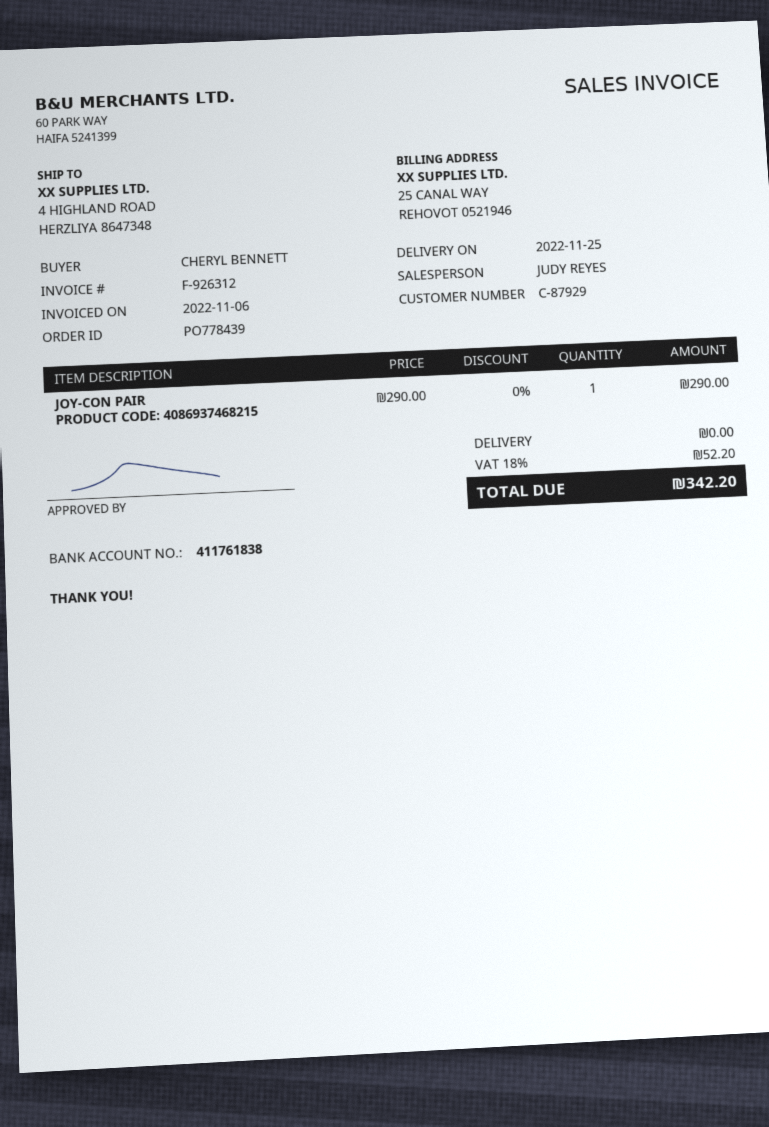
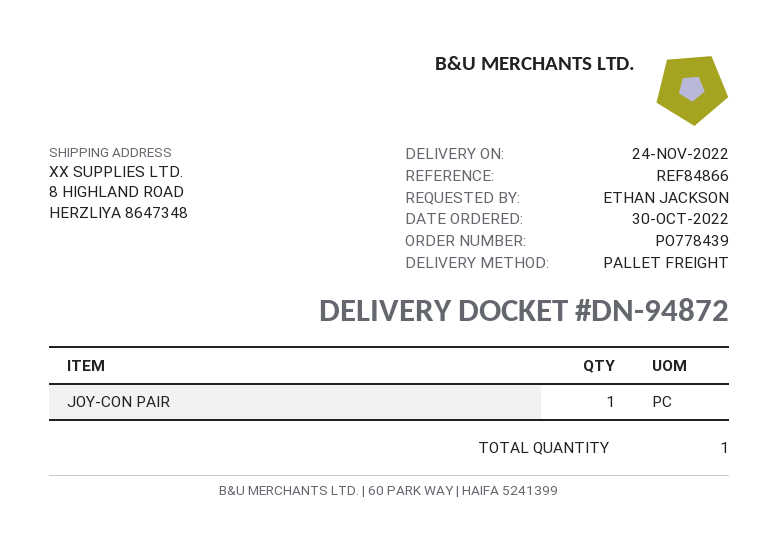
delivery date: 2022-11-25 -> 2022-11-24
ordered by: CHERYL BENNETT -> ETHAN JACKSON
ship to: 4 HIGHLAND ROAD, HERZLIYA 8647348 -> 8 HIGHLAND ROAD, HERZLIYA 8647348

